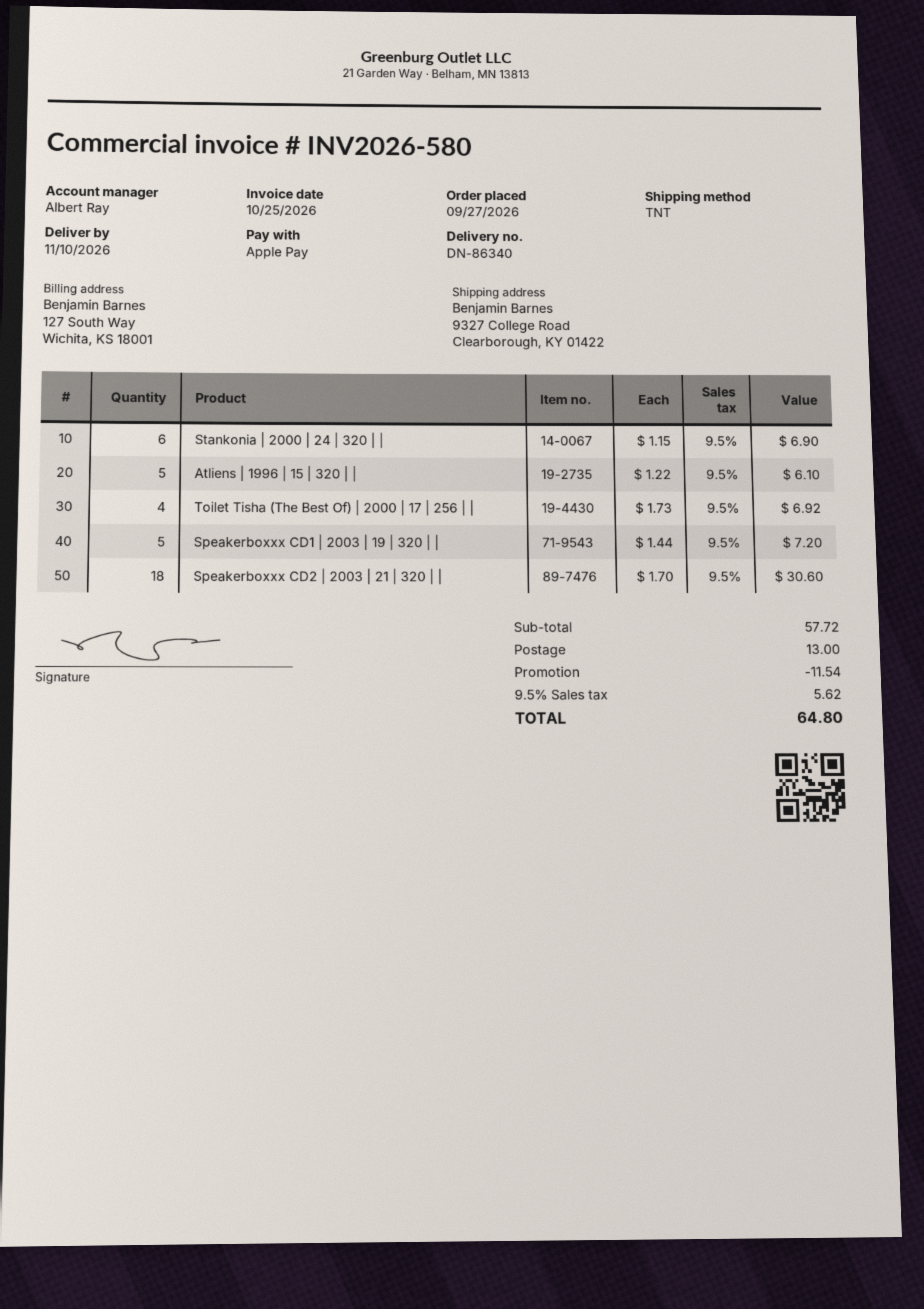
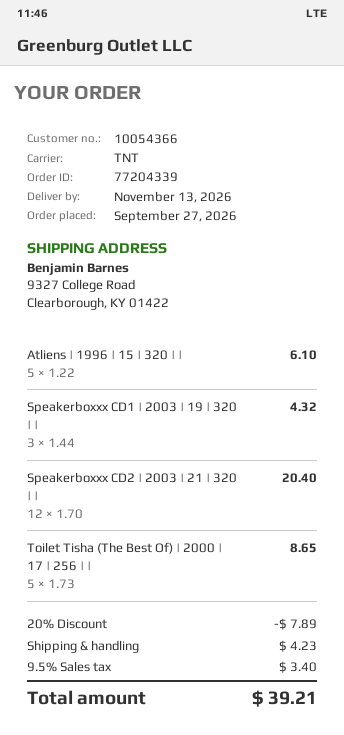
delivery date: 2026-11-10 -> 2026-11-13
Stankonia | 2000 | 24 | 320 | |: 6 x 1.15 = 6.90 -> none
Toilet Tisha (The Best Of) | 2000 | 17 | 256 | |: 4 x 1.73 = 6.92 -> 5 x 1.73 = 8.65
Speakerboxxx CD1 | 2003 | 19 | 320 | |: 5 x 1.44 = 7.20 -> 3 x 1.44 = 4.32
Speakerboxxx CD2 | 2003 | 21 | 320 | |: 18 x 1.70 = 30.60 -> 12 x 1.70 = 20.40
discount: 11.54 -> 7.89
shipping: 13.00 -> 4.23
tax: 9.5% = 5.62 -> 9.5% = 3.40
total: 64.80 -> 39.21

